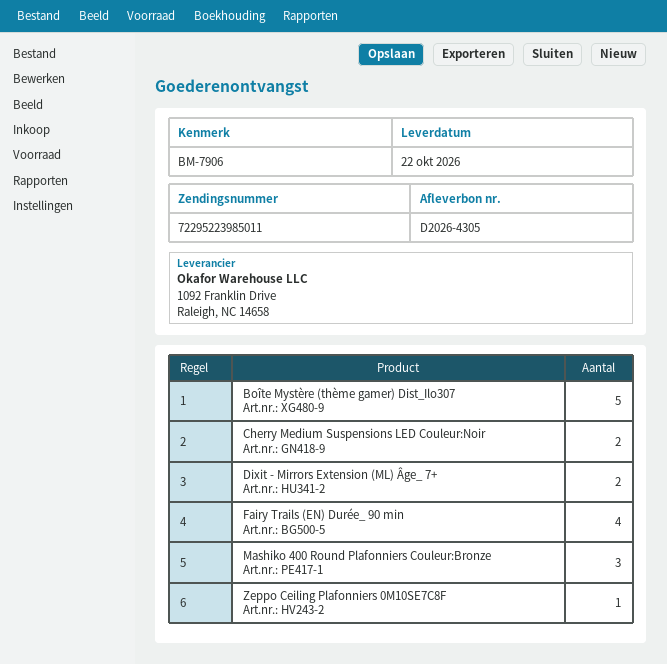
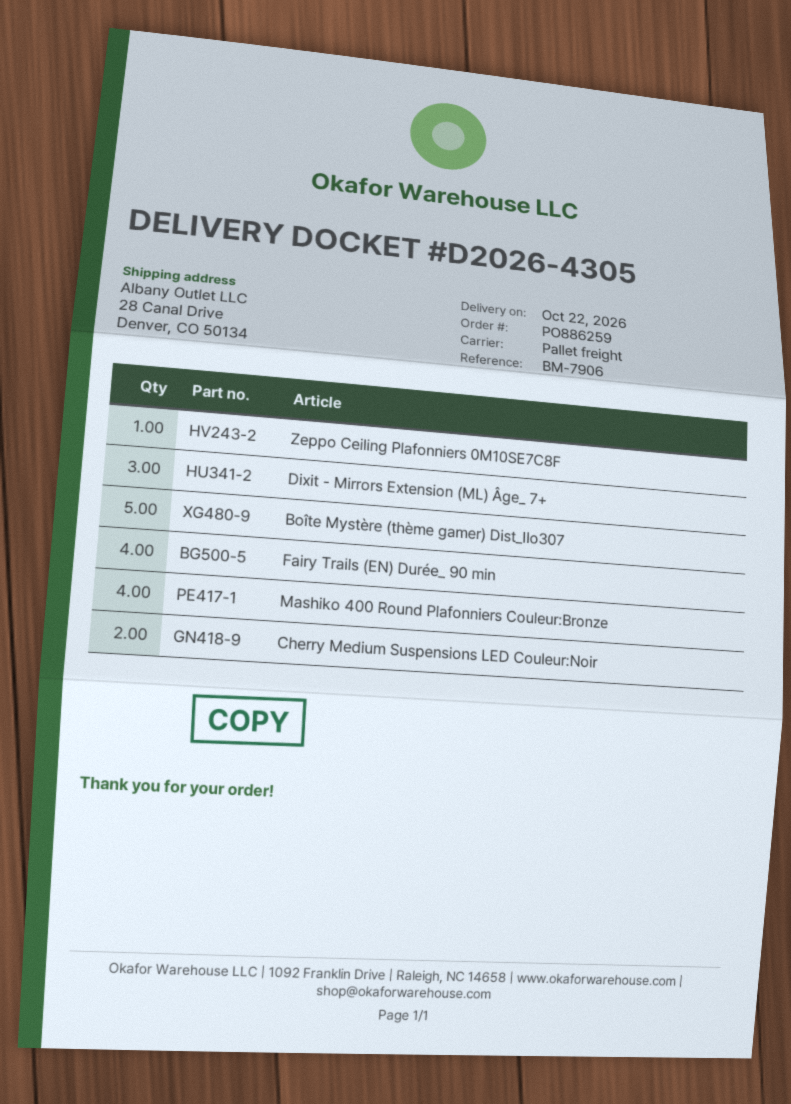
Dixit - Mirrors Extension (ML) Âge_ 7+: 2 -> 3
Mashiko 400 Round Plafonniers Couleur:Bronze: 3 -> 4

